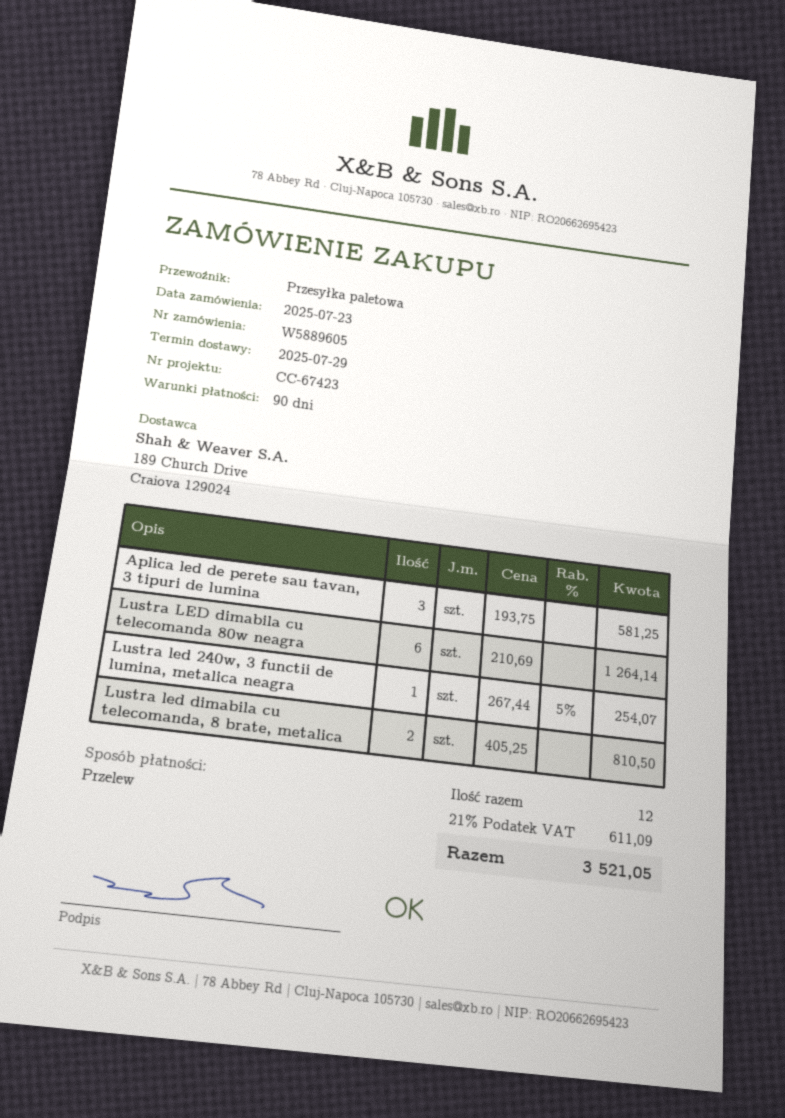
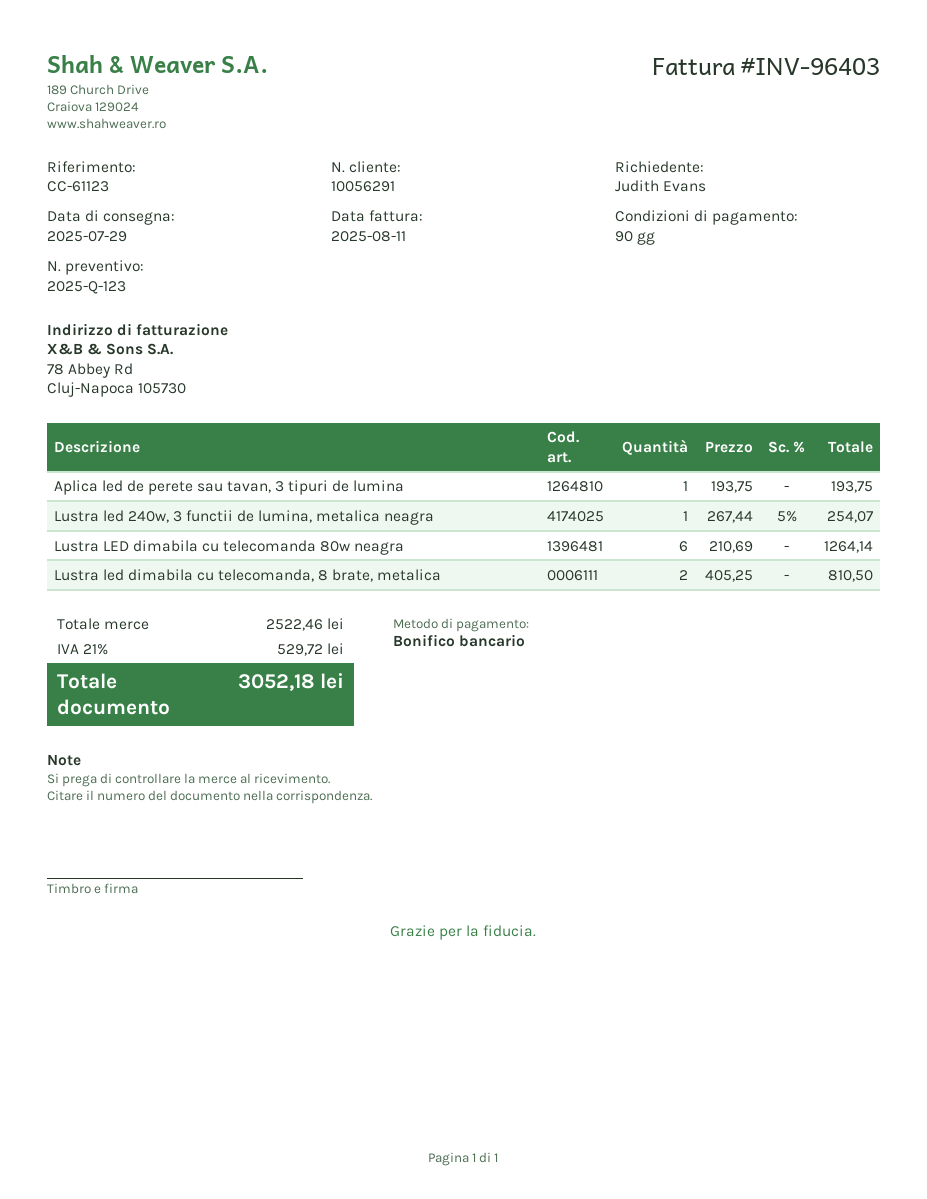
reference: CC-67423 -> CC-61123
Aplica led de perete sau tavan, 3 tipuri de lumina: 3 x 193.75 = 581.25 -> 1 x 193.75 = 193.75
tax: 21% = 611.09 -> 21% = 529.72
total: 3521.05 -> 3052.18

